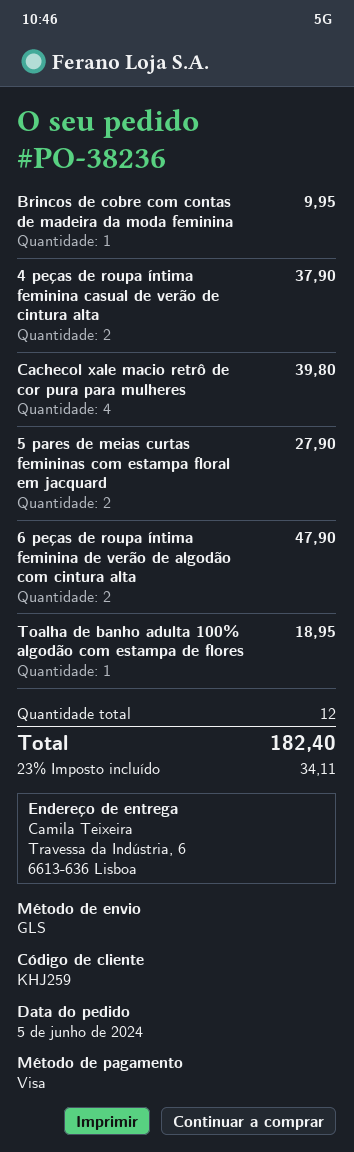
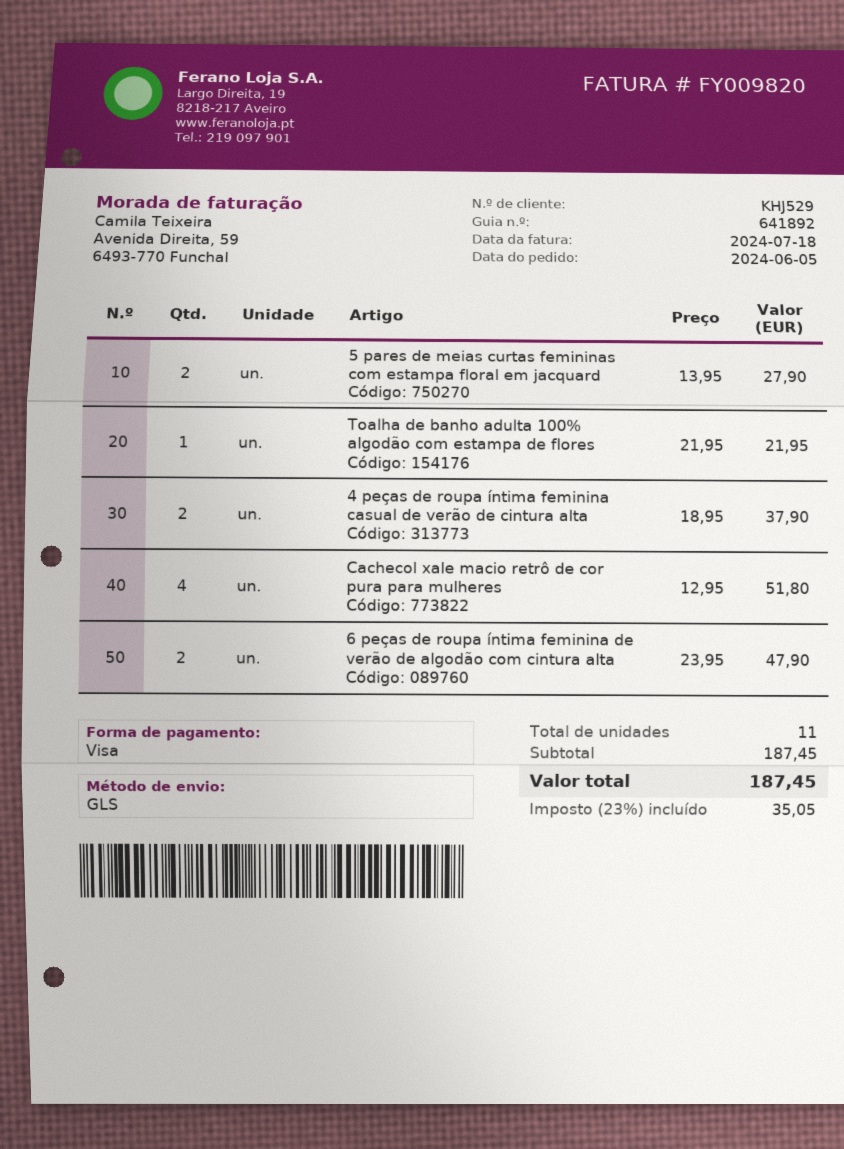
customer number: KHJ259 -> KHJ529
Brincos de cobre com contas de madeira da moda feminina: 1 for 9.95 -> none
Cachecol xale macio retrô de cor pura para mulheres: 4 for 39.80 -> 4 for 51.80
Toalha de banho adulta 100% algodão com estampa de flores: 1 for 18.95 -> 1 for 21.95
total quantity: 12 -> 11
tax: 23% = 34.11 -> 23% = 35.05
total: 182.40 -> 187.45

